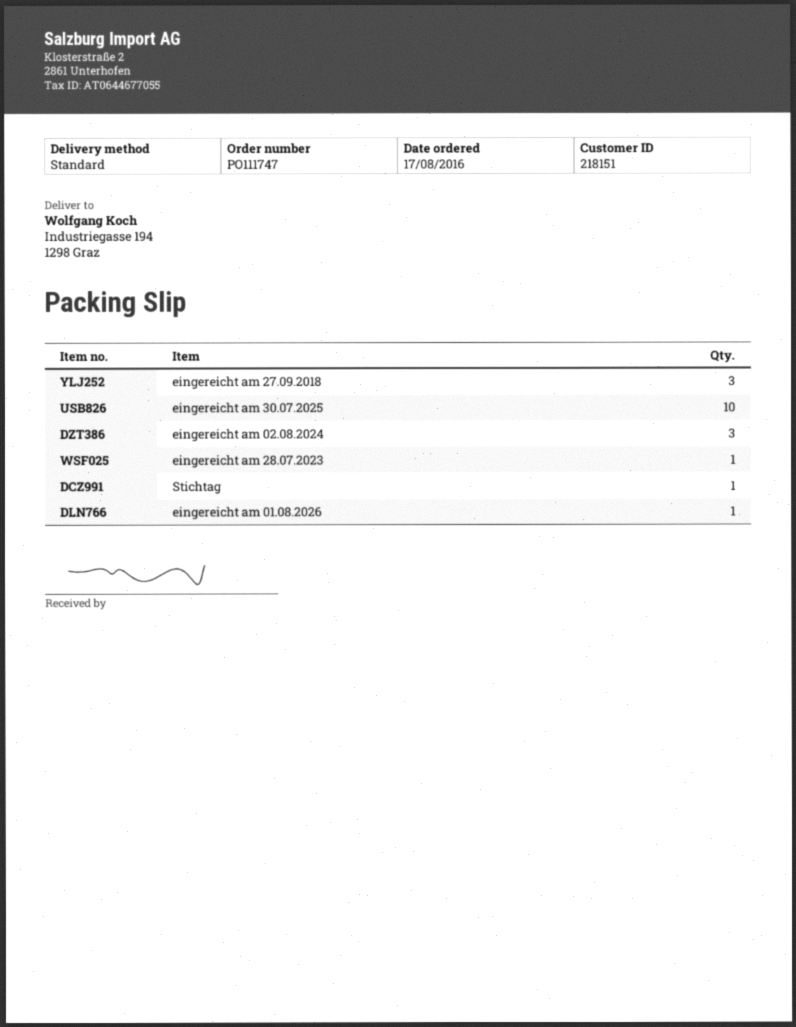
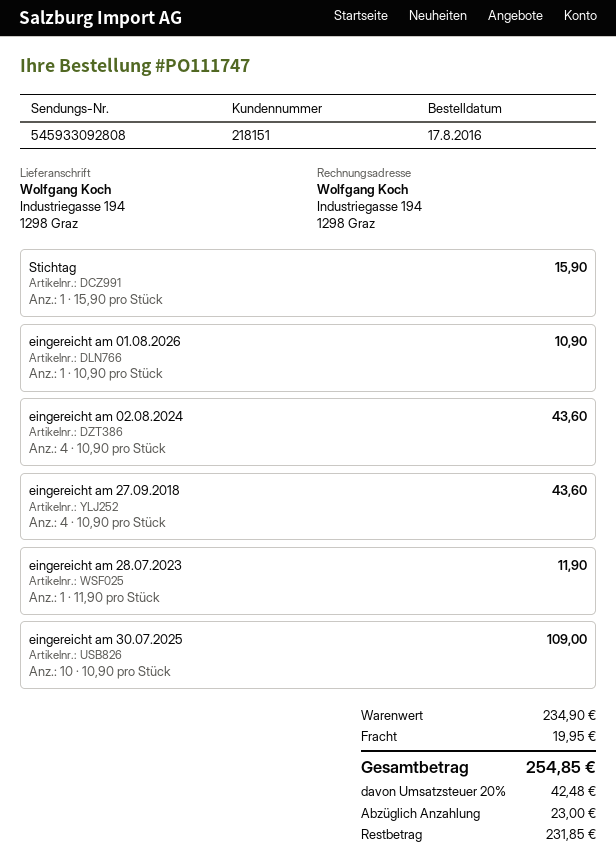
eingereicht am 27.09.2018: 3 -> 4
eingereicht am 02.08.2024: 3 -> 4

